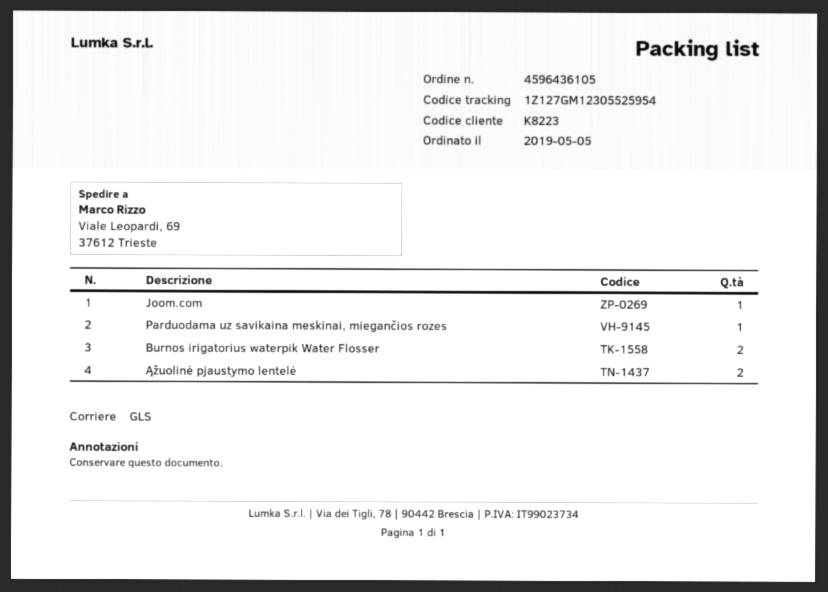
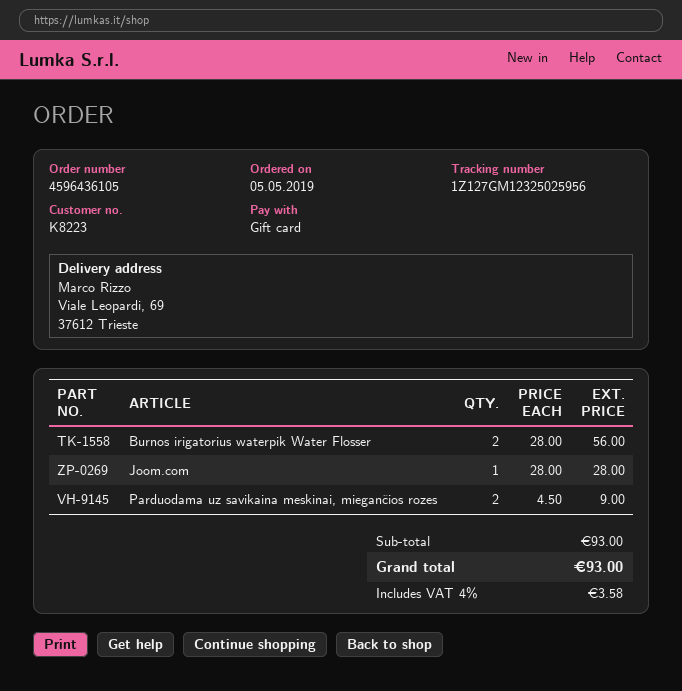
tracking number: 1Z127GM12305525954 -> 1Z127GM12325025956
Parduodama uz savikaina meskinai, miegančios rozes: 1 -> 2
Ąžuolinė pjaustymo lentelė: 2 -> none

